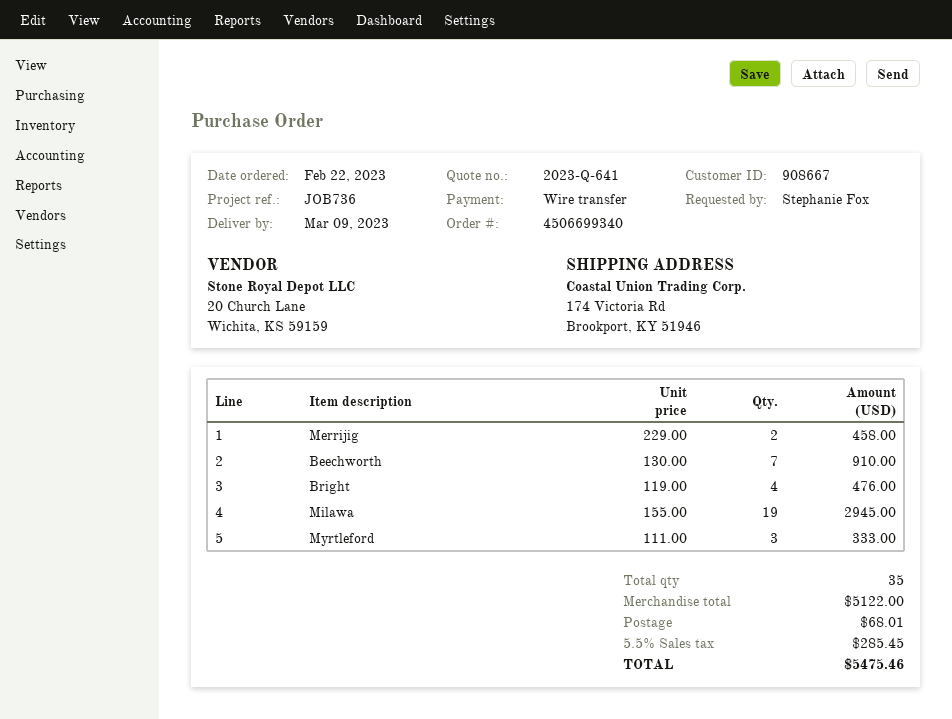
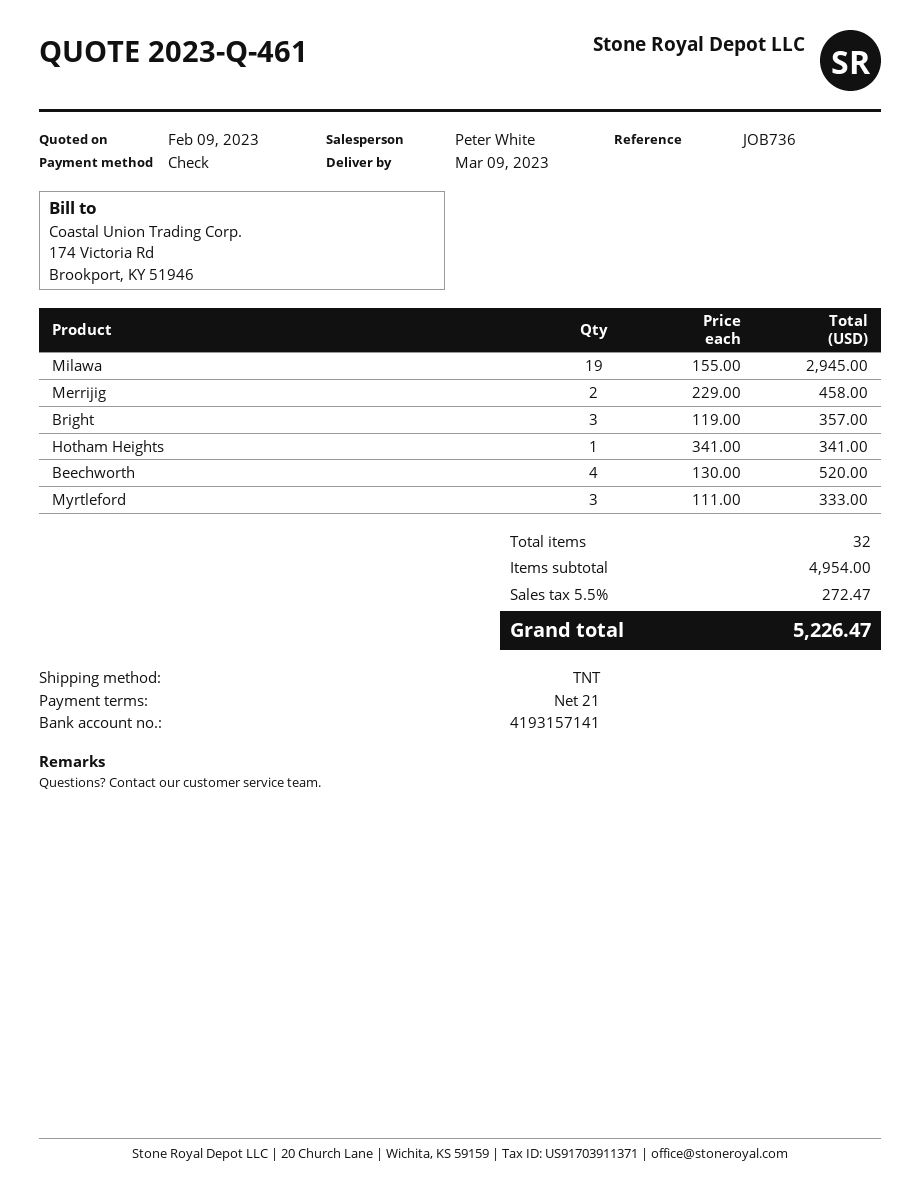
quote number: 2023-Q-641 -> 2023-Q-461
payment method: bank transfer -> cheque
Beechworth: 7 x 130.00 = 910.00 -> 4 x 130.00 = 520.00
Bright: 4 x 119.00 = 476.00 -> 3 x 119.00 = 357.00
Hotham Heights: none -> 1 x 341.00 = 341.00
total quantity: 35 -> 32
subtotal: 5122.00 -> 4954.00
shipping: 68.01 -> none
tax: 5.5% = 285.45 -> 5.5% = 272.47
total: 5475.46 -> 5226.47

